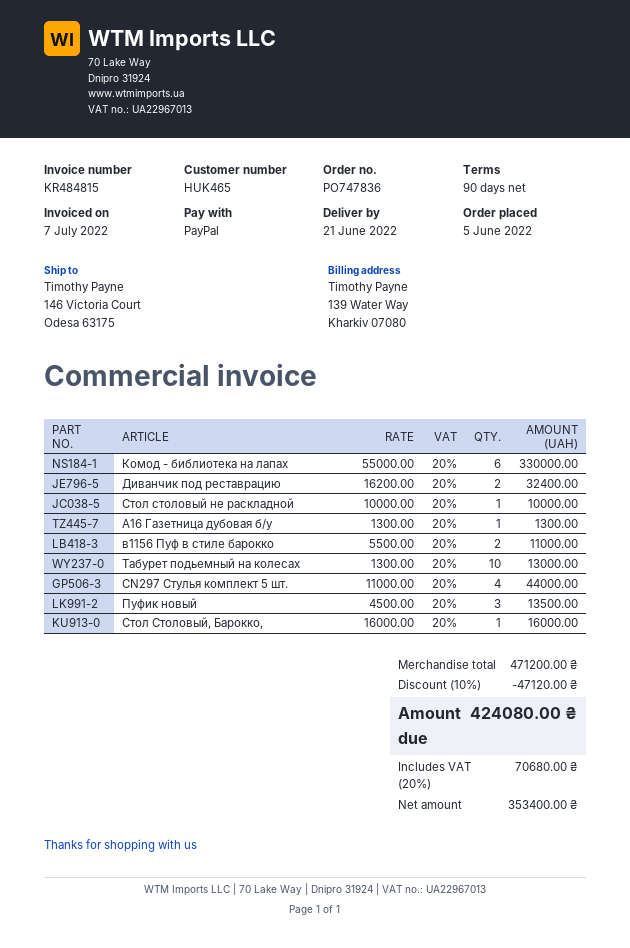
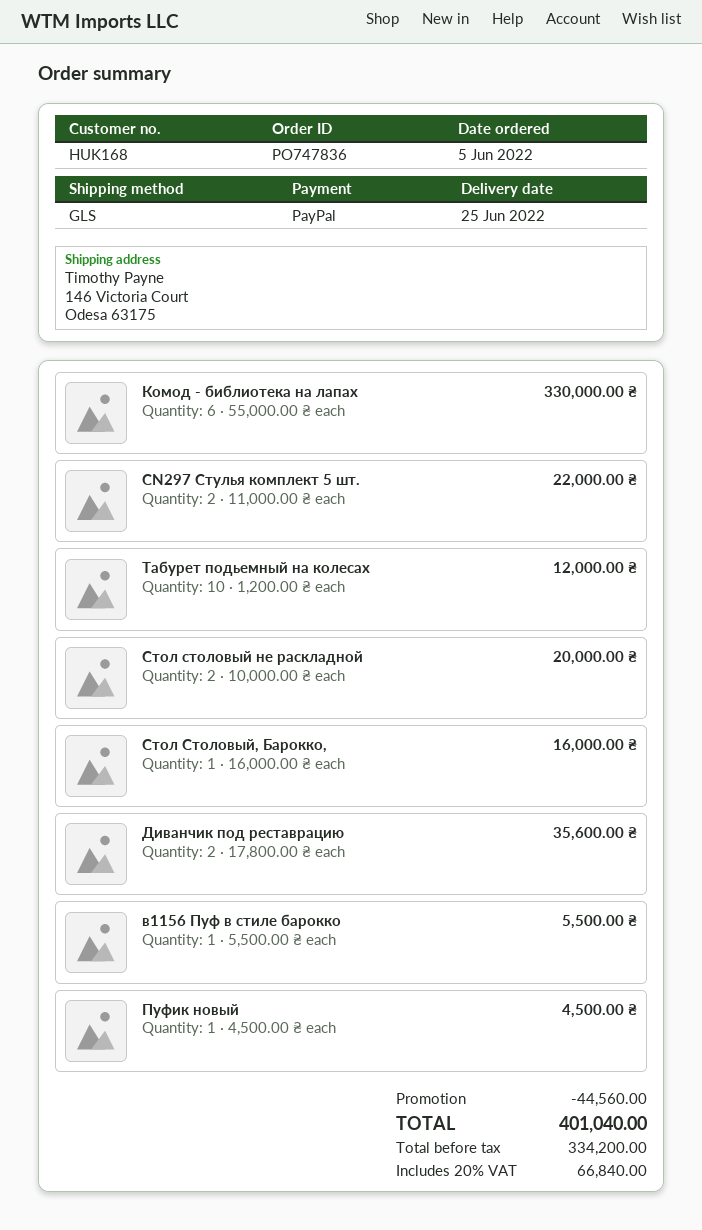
delivery date: 2022-06-21 -> 2022-06-25
customer number: HUK465 -> HUK168
Диванчик под реставрацию: 2 x 16200.00 = 32400.00 -> 2 x 17800.00 = 35600.00
Стол столовый не раскладной: 1 x 10000.00 = 10000.00 -> 2 x 10000.00 = 20000.00
А16 Газетница дубовая б/у: 1 x 1300.00 = 1300.00 -> none
в1156 Пуф в стиле барокко: 2 x 5500.00 = 11000.00 -> 1 x 5500.00 = 5500.00
Табурет подьемный на колесах: 10 x 1300.00 = 13000.00 -> 10 x 1200.00 = 12000.00
CN297 Стулья комплект 5 шт.: 4 x 11000.00 = 44000.00 -> 2 x 11000.00 = 22000.00
Пуфик новый: 3 x 4500.00 = 13500.00 -> 1 x 4500.00 = 4500.00
discount: 47120.00 -> 44560.00
net: 353400.00 -> 334200.00
tax: 20% = 70680.00 -> 20% = 66840.00
total: 424080.00 -> 401040.00

